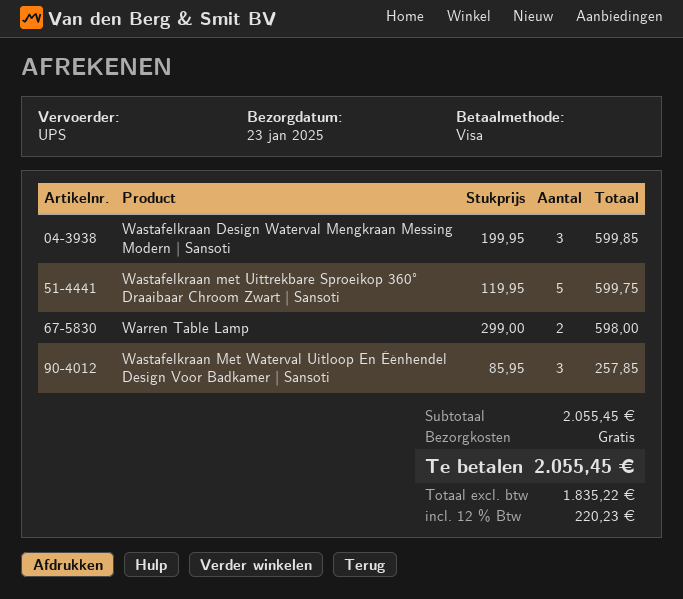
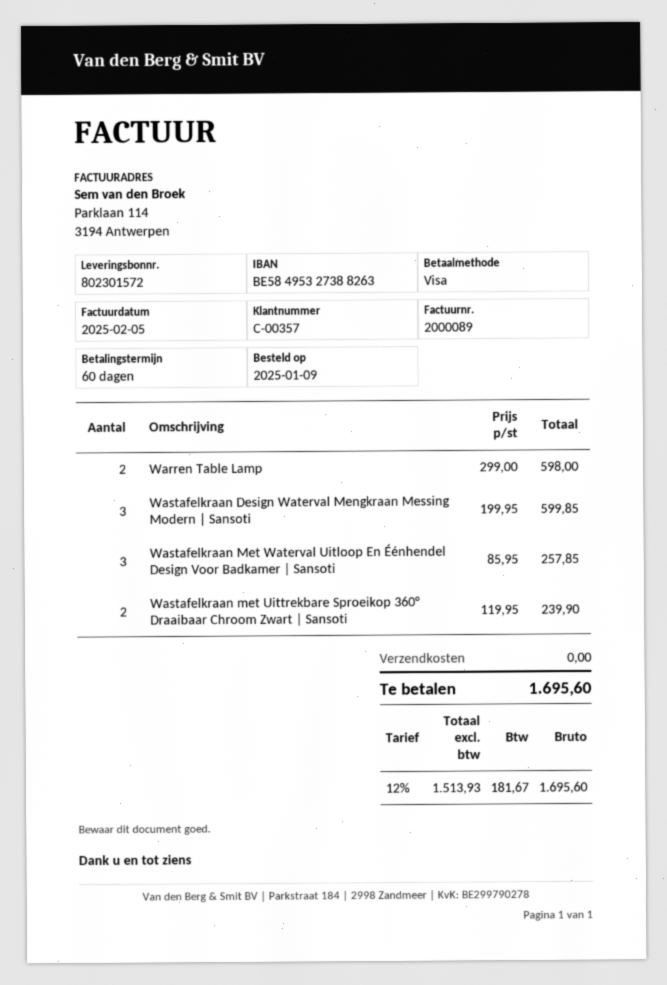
Wastafelkraan met Uittrekbare Sproeikop 360° Draaibaar Chroom Zwart | Sansoti: 5 x 119.95 = 599.75 -> 2 x 119.95 = 239.90
net: 1835.22 -> 1513.93
tax: 12% = 220.23 -> 12% = 181.67
total: 2055.45 -> 1695.60

